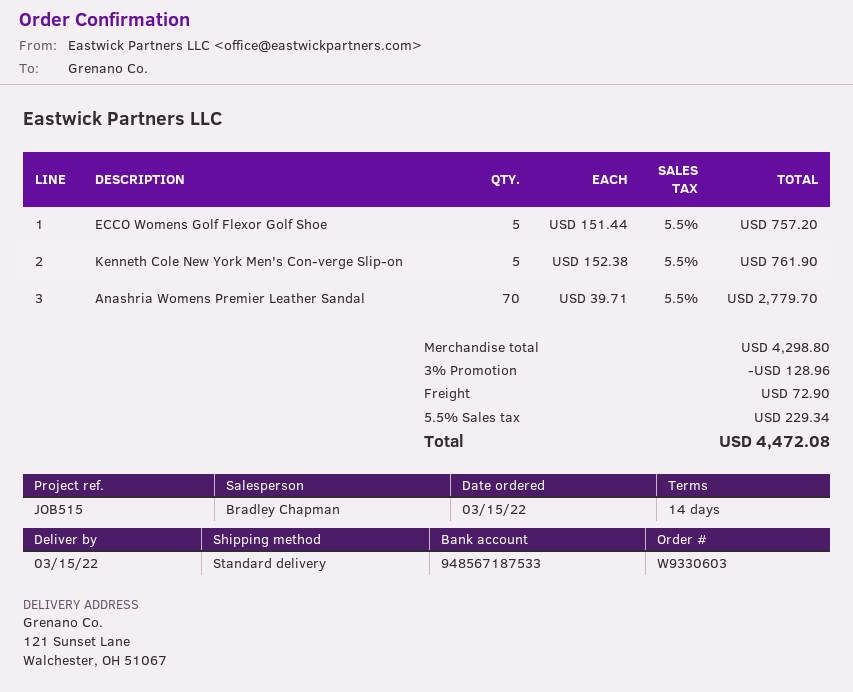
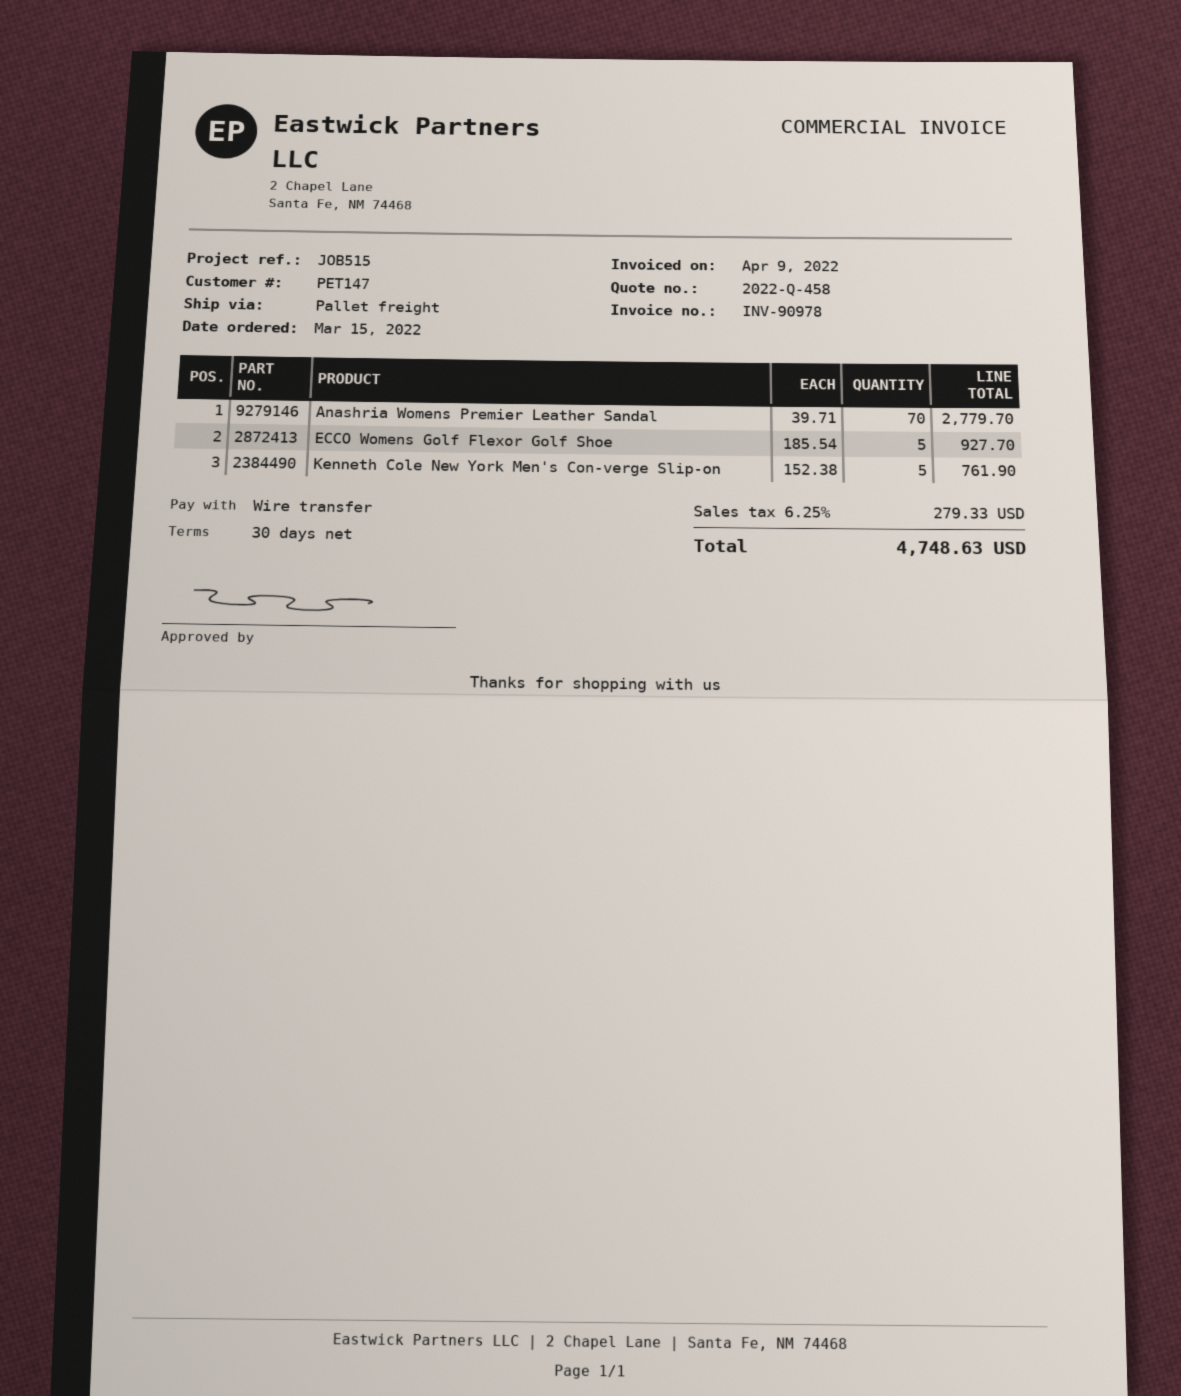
payment terms: 14 days -> 30 days
shipping method: standard -> pallet freight
ECCO Womens Golf Flexor Golf Shoe: 5 x 151.44 = 757.20 -> 5 x 185.54 = 927.70
discount: 3% = 128.96 -> none
shipping: 72.90 -> none
tax: 5.5% = 229.34 -> 6.25% = 279.33
total: 4472.08 -> 4748.63

